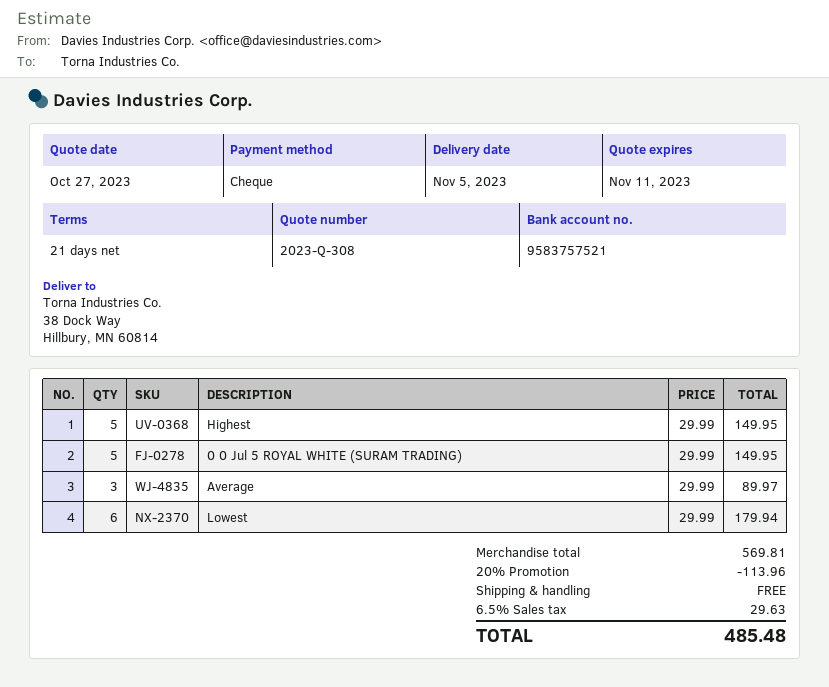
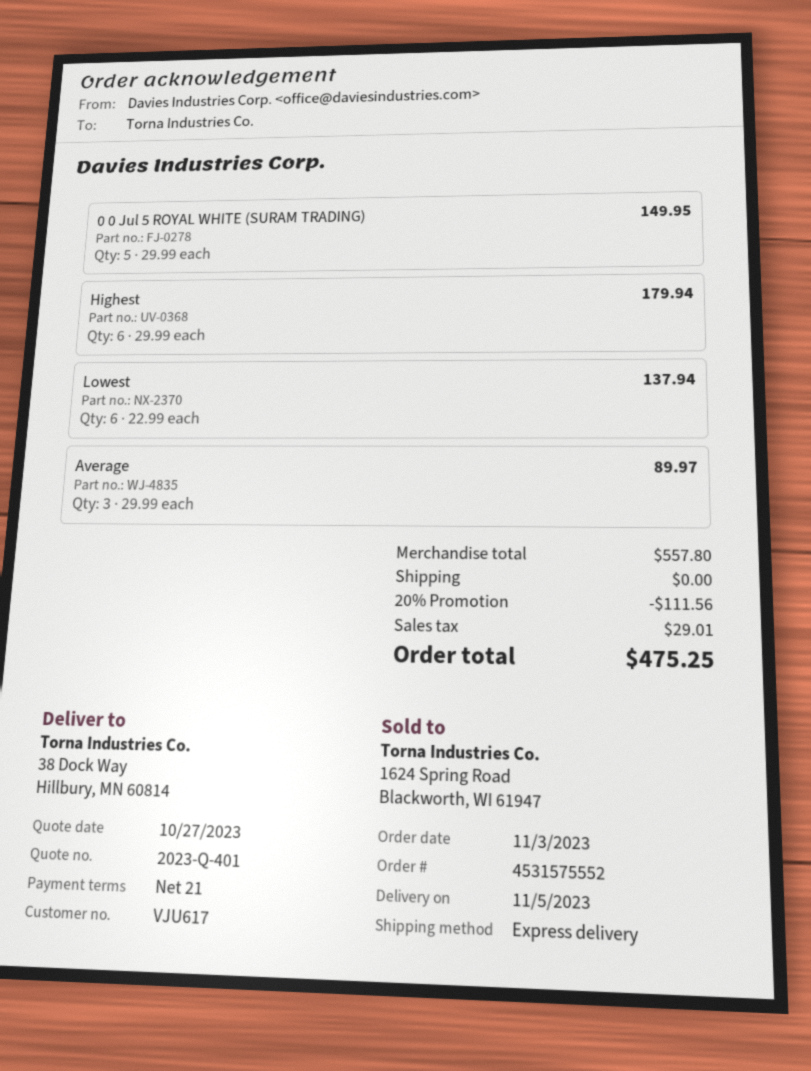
quote number: 2023-Q-308 -> 2023-Q-401
Highest: 5 x 29.99 = 149.95 -> 6 x 29.99 = 179.94
Lowest: 6 x 29.99 = 179.94 -> 6 x 22.99 = 137.94
subtotal: 569.81 -> 557.80
discount: 20% = 113.96 -> 20% = 111.56
tax: 29.63 -> 29.01
total: 485.48 -> 475.25

